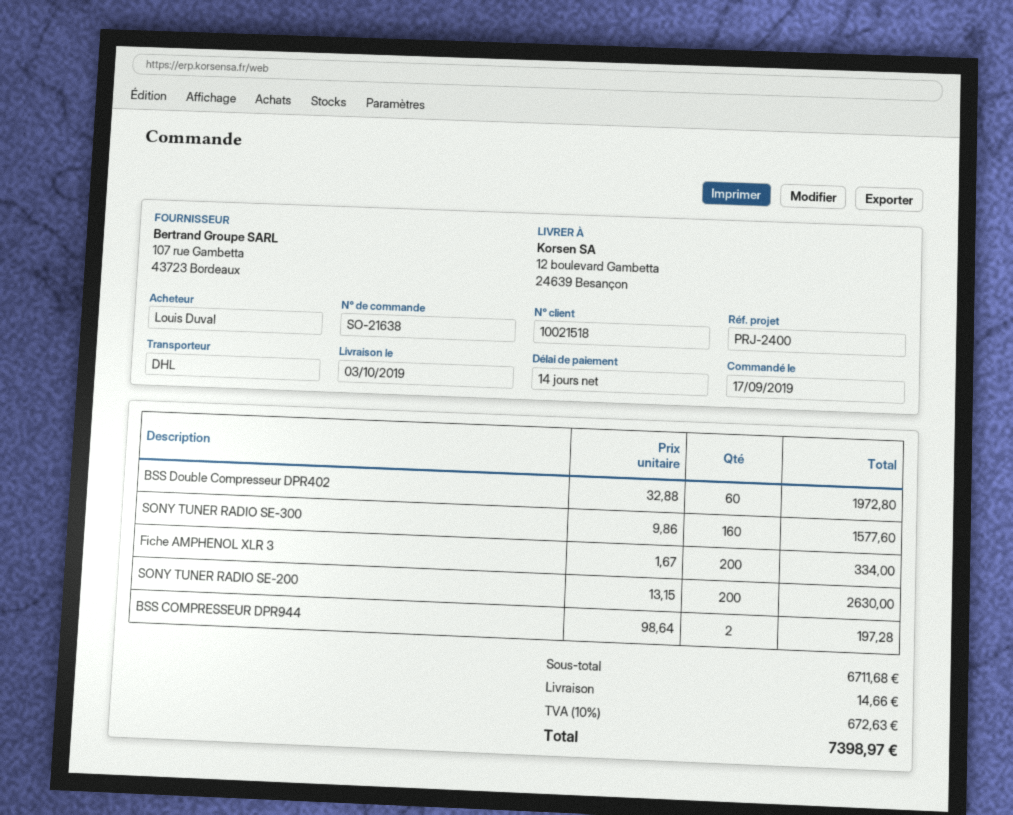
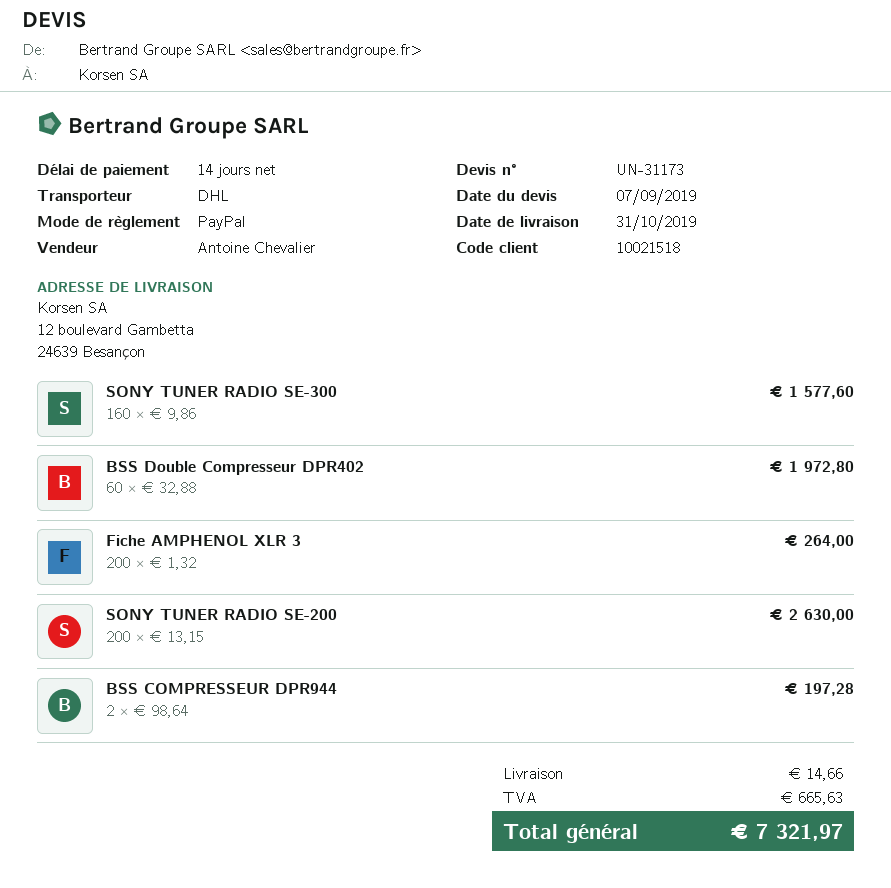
delivery date: 2019-10-03 -> 2019-10-31
Fiche AMPHENOL XLR 3: 200 x 1.67 = 334.00 -> 200 x 1.32 = 264.00
tax: 672.63 -> 665.63
total: 7398.97 -> 7321.97

